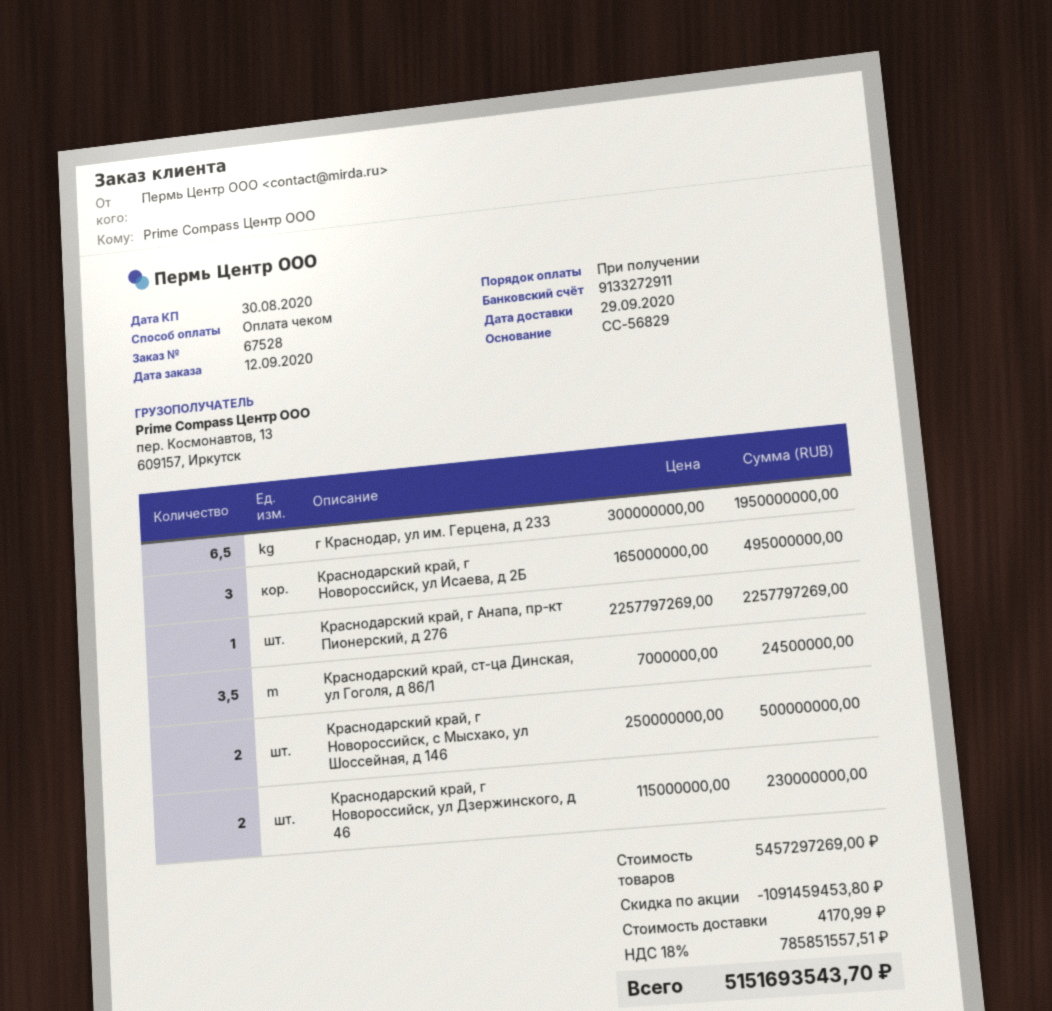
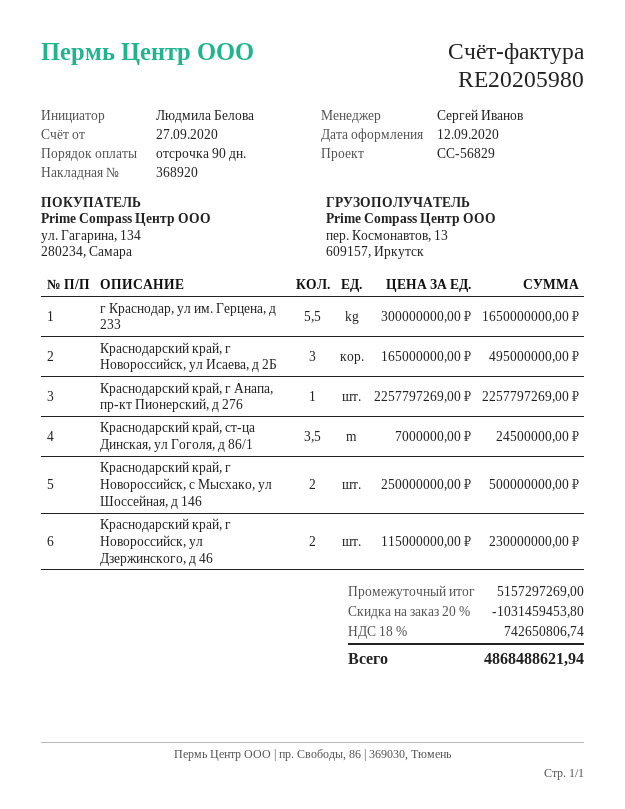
payment terms: on receipt -> 90 days
г Краснодар, ул им. Герцена, д 233: 6.5 x 300000000.00 = 1950000000.00 -> 5.5 x 300000000.00 = 1650000000.00
subtotal: 5457297269.00 -> 5157297269.00
discount: 1091459453.80 -> 1031459453.80
shipping: 4170.99 -> none
tax: 18% = 785851557.51 -> 18% = 742650806.74
total: 5151693543.70 -> 4868488621.94

